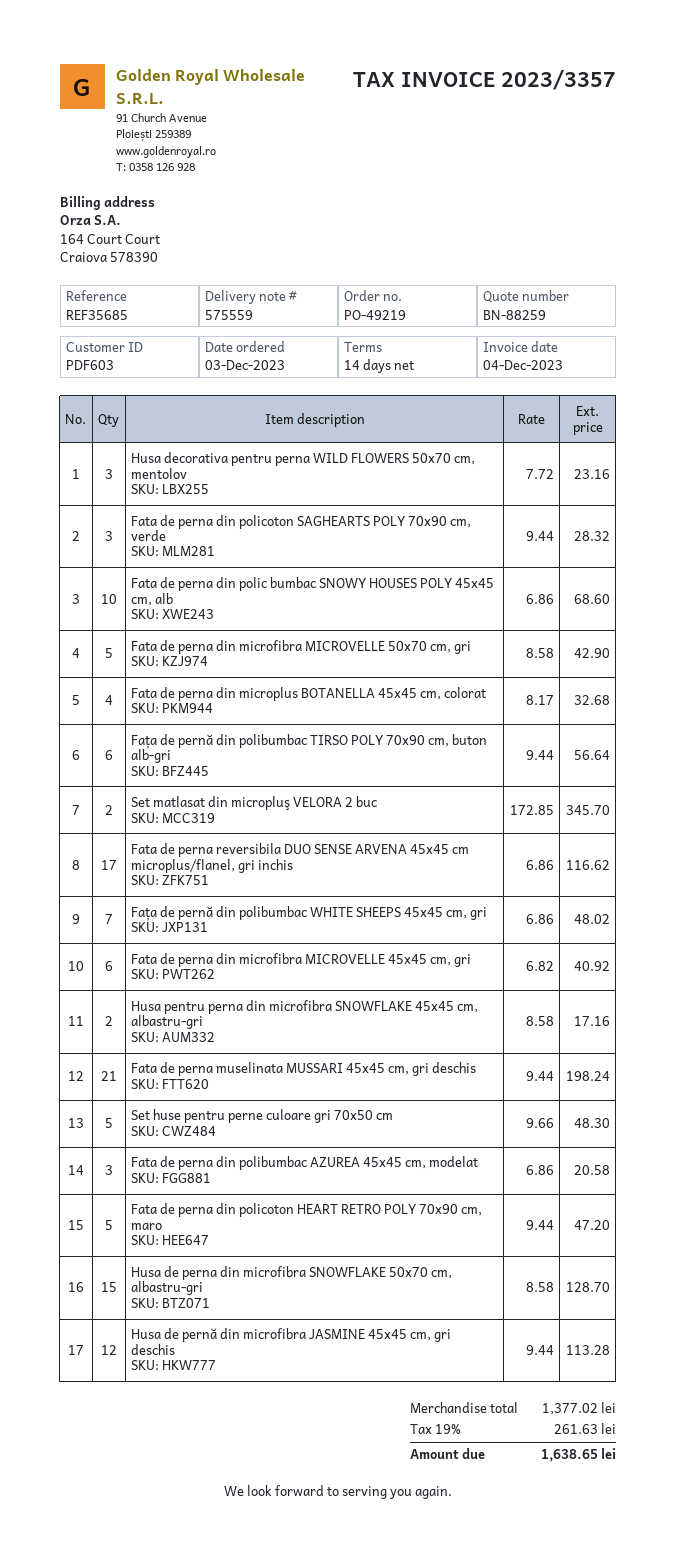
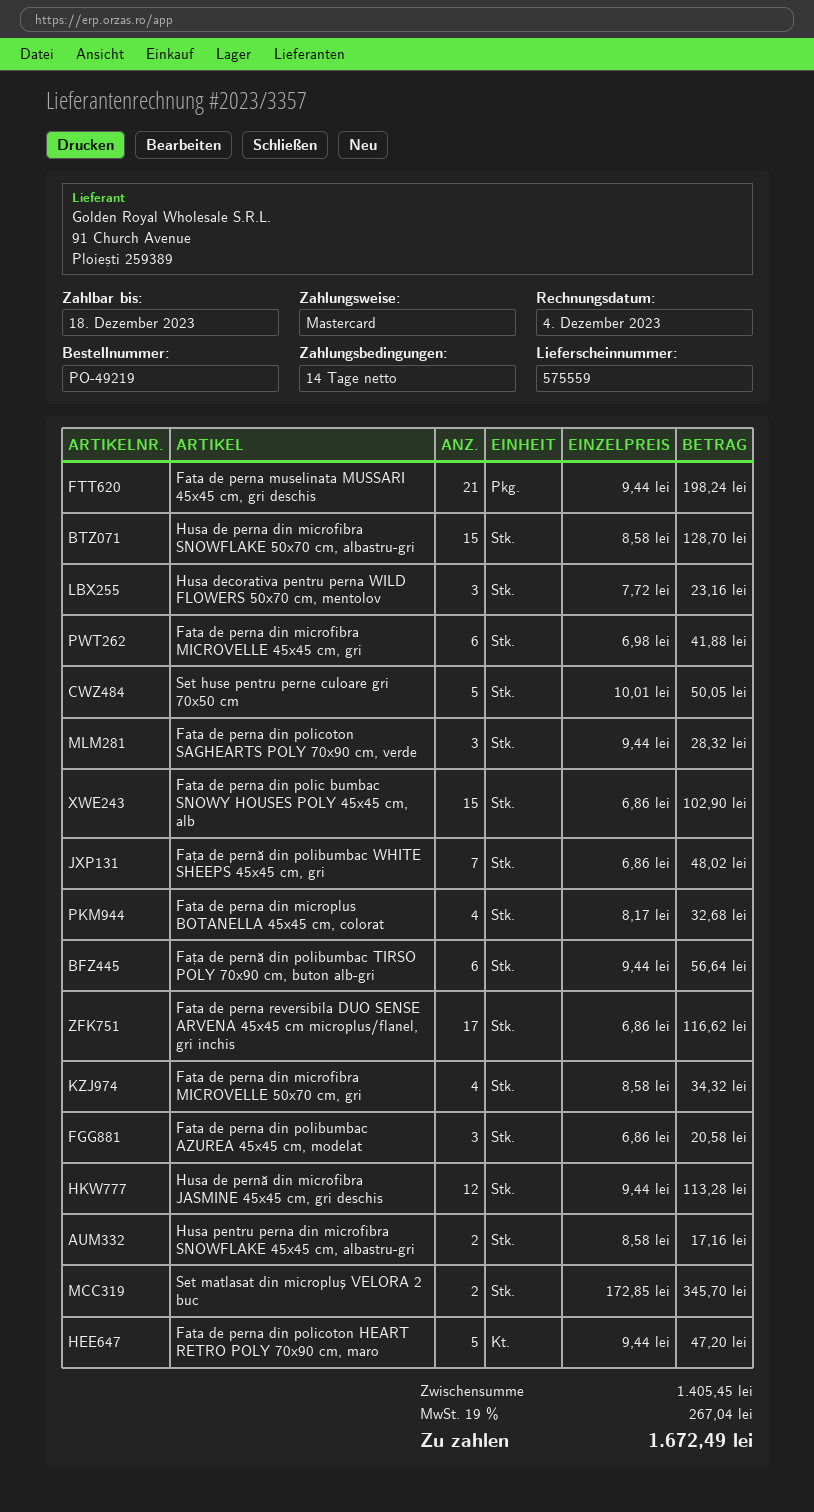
Fata de perna din polic bumbac SNOWY HOUSES POLY 45x45 cm, alb: 10 x 6.86 = 68.60 -> 15 x 6.86 = 102.90
Fata de perna din microfibra MICROVELLE 50x70 cm, gri: 5 x 8.58 = 42.90 -> 4 x 8.58 = 34.32
Fata de perna din microfibra MICROVELLE 45x45 cm, gri: 6 x 6.82 = 40.92 -> 6 x 6.98 = 41.88
Set huse pentru perne culoare gri 70x50 cm: 5 x 9.66 = 48.30 -> 5 x 10.01 = 50.05
subtotal: 1377.02 -> 1405.45
tax: 19% = 261.63 -> 19% = 267.04
total: 1638.65 -> 1672.49

